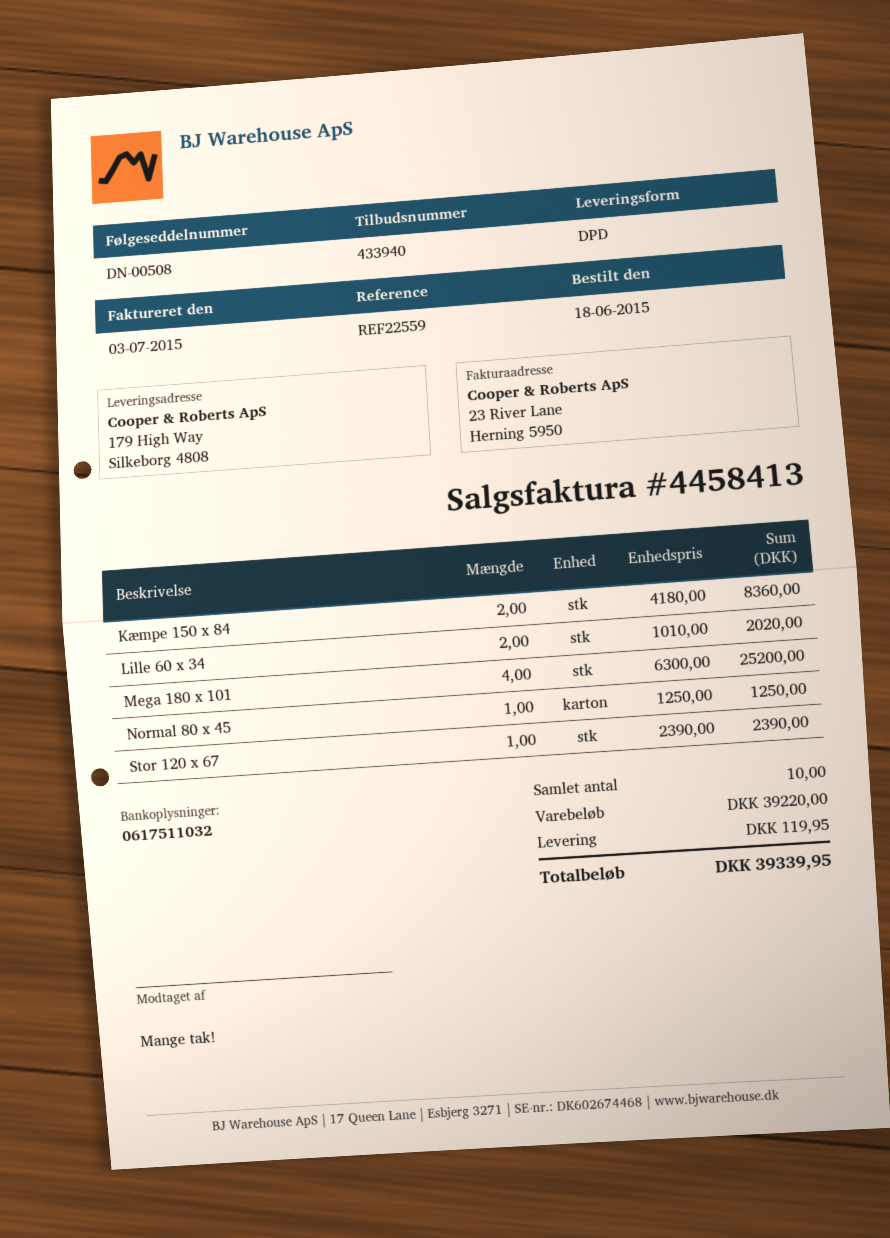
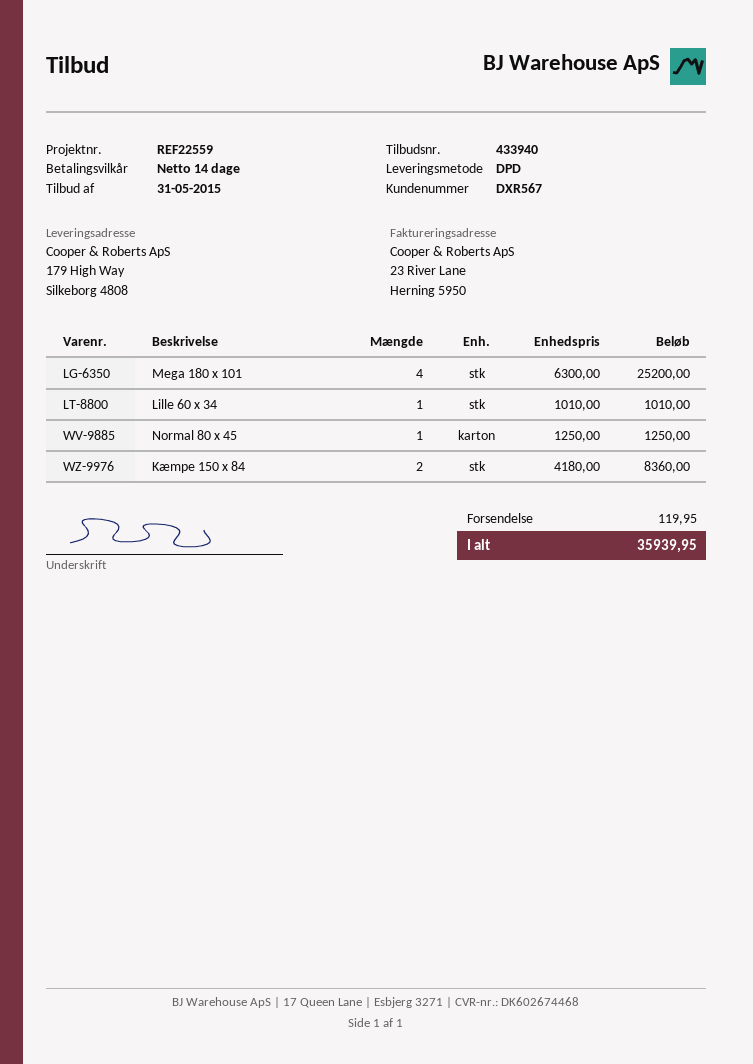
Lille 60 x 34: 2 x 1010.00 = 2020.00 -> 1 x 1010.00 = 1010.00
Stor 120 x 67: 1 x 2390.00 = 2390.00 -> none
total: 39339.95 -> 35939.95

